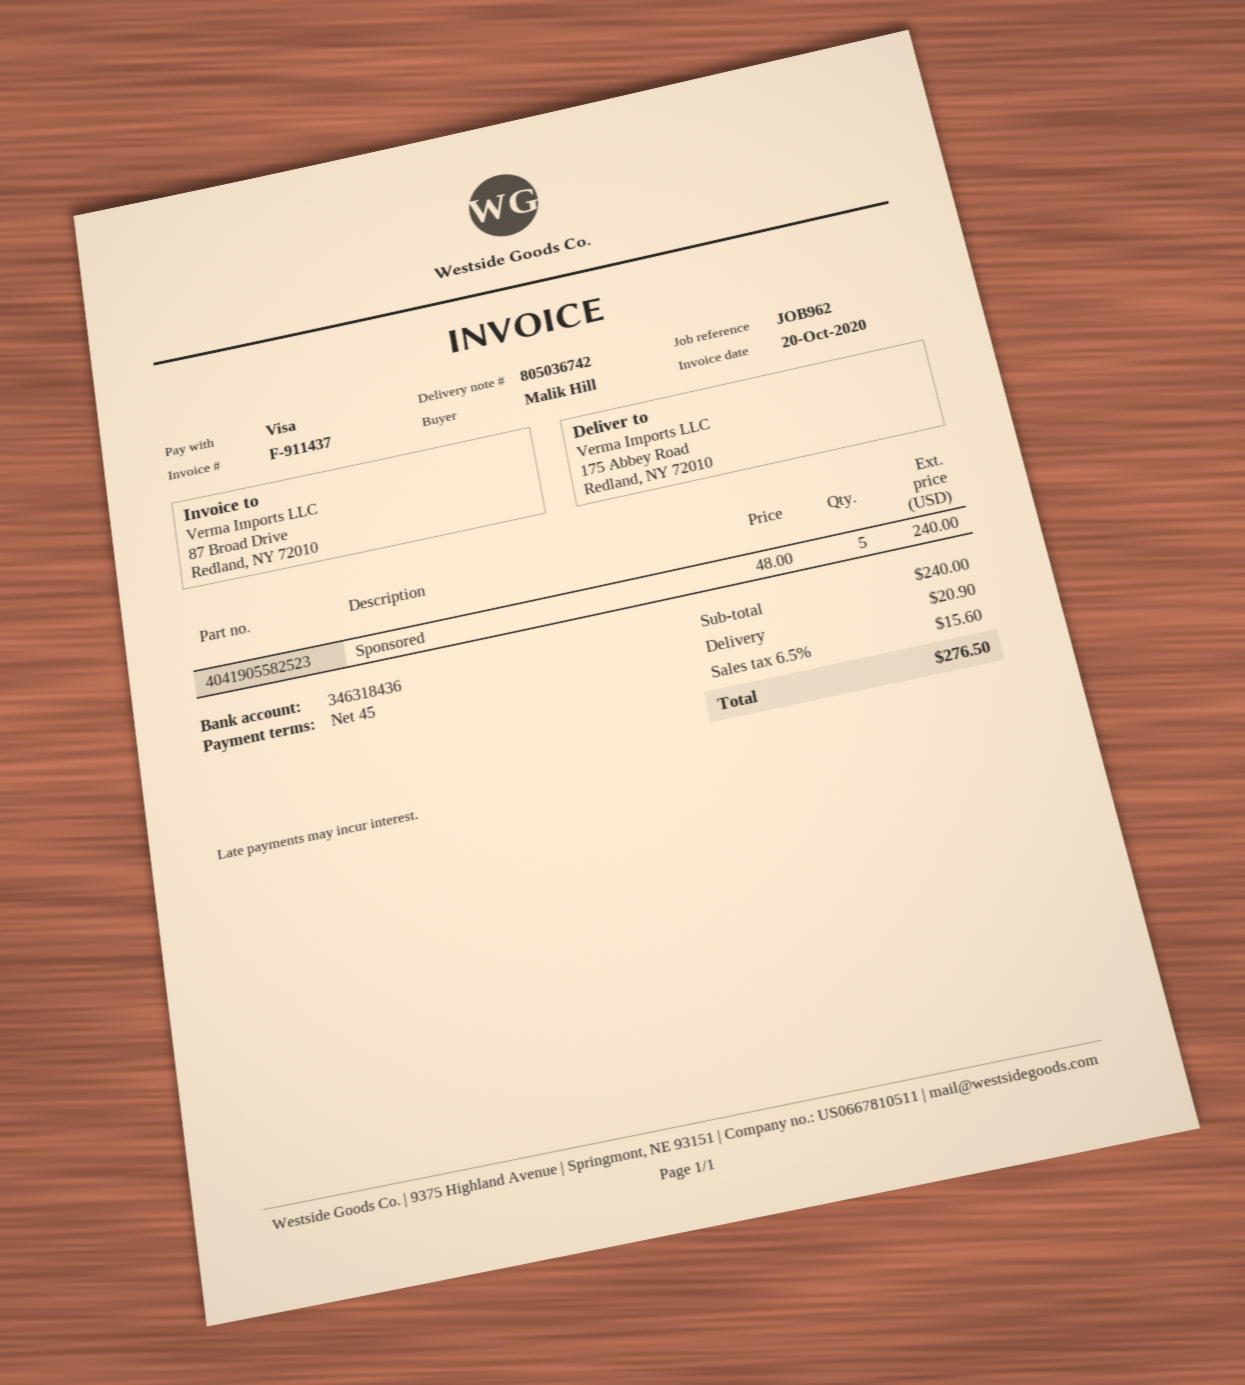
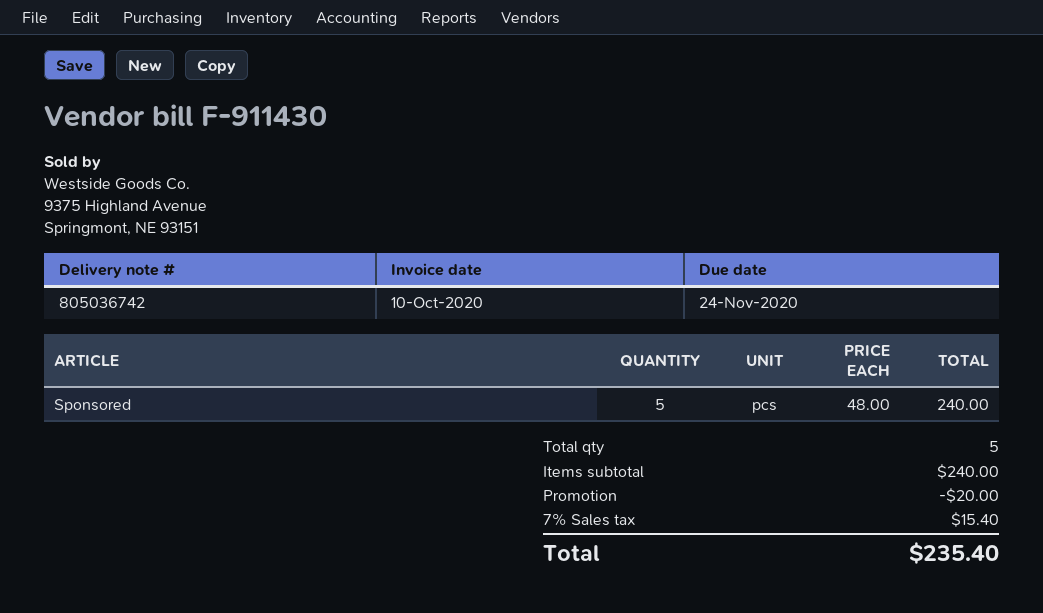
invoice number: F-911437 -> F-911430
invoice date: 2020-10-20 -> 2020-10-10
discount: none -> 20.00
shipping: 20.90 -> none
tax: 6.5% = 15.60 -> 7% = 15.40
total: 276.50 -> 235.40

